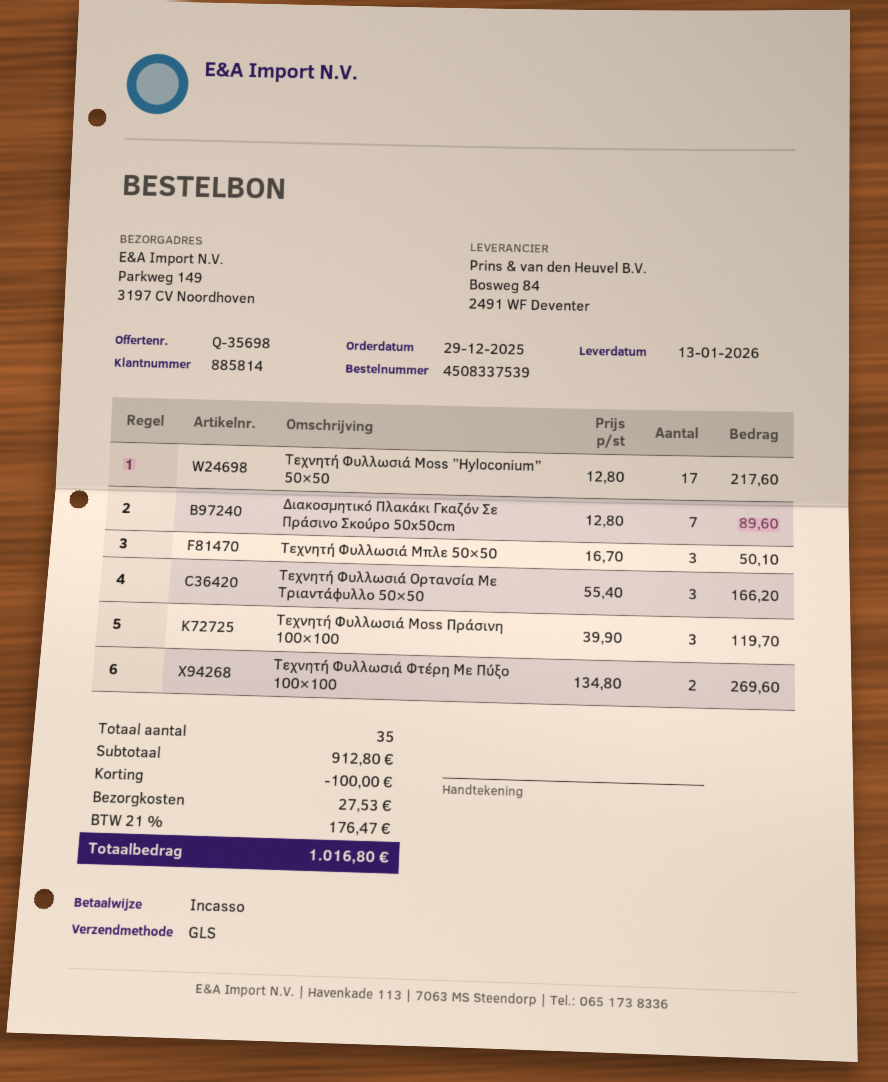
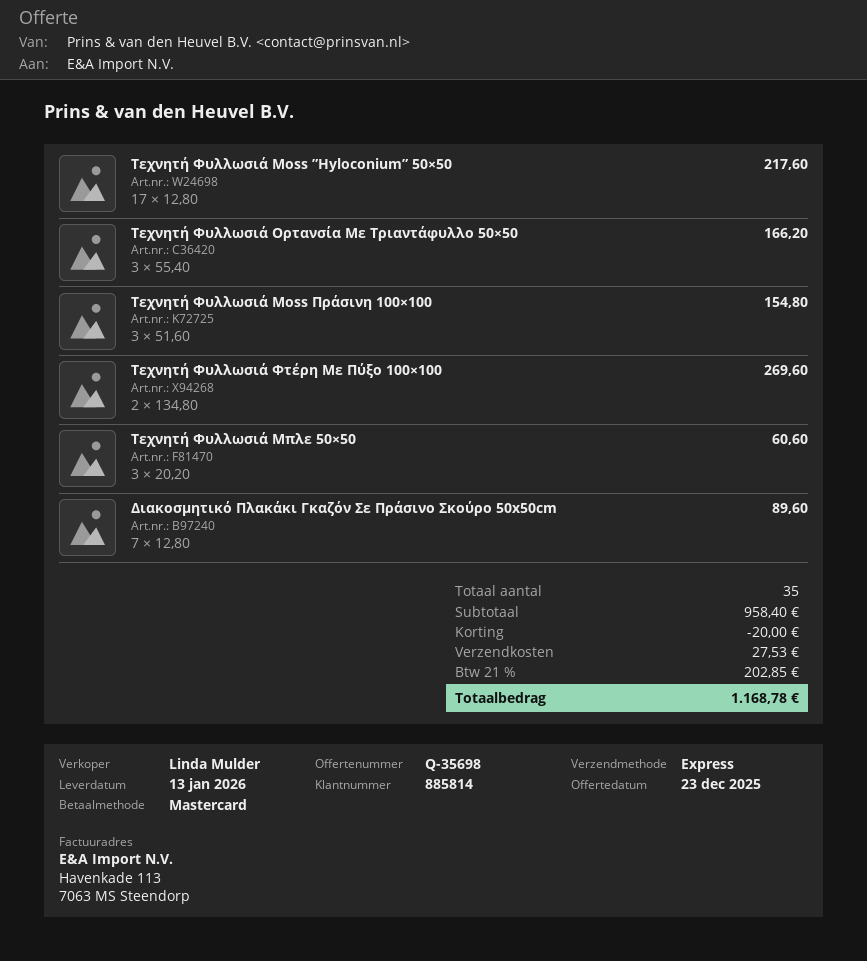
payment method: direct debit -> Mastercard
shipping method: GLS -> express
Τεχνητή Φυλλωσιά Μπλε 50×50: 3 x 16.70 = 50.10 -> 3 x 20.20 = 60.60
Τεχνητή Φυλλωσιά Moss Πράσινη 100×100: 3 x 39.90 = 119.70 -> 3 x 51.60 = 154.80
subtotal: 912.80 -> 958.40
discount: 100.00 -> 20.00
tax: 21% = 176.47 -> 21% = 202.85
total: 1016.80 -> 1168.78

